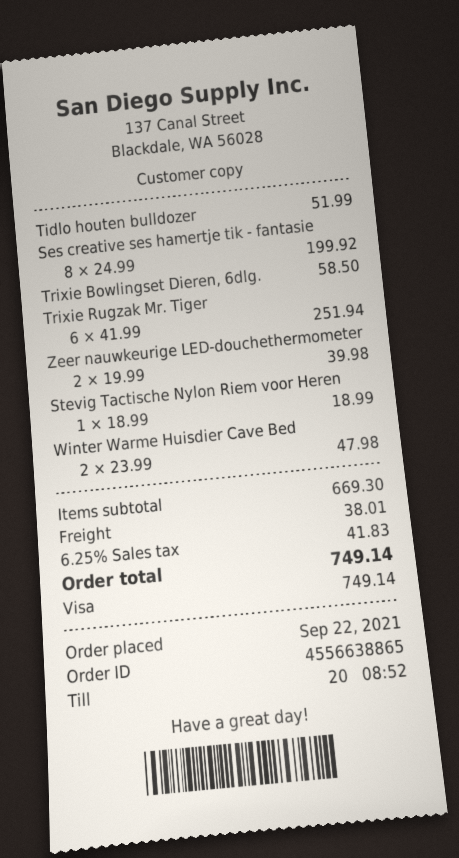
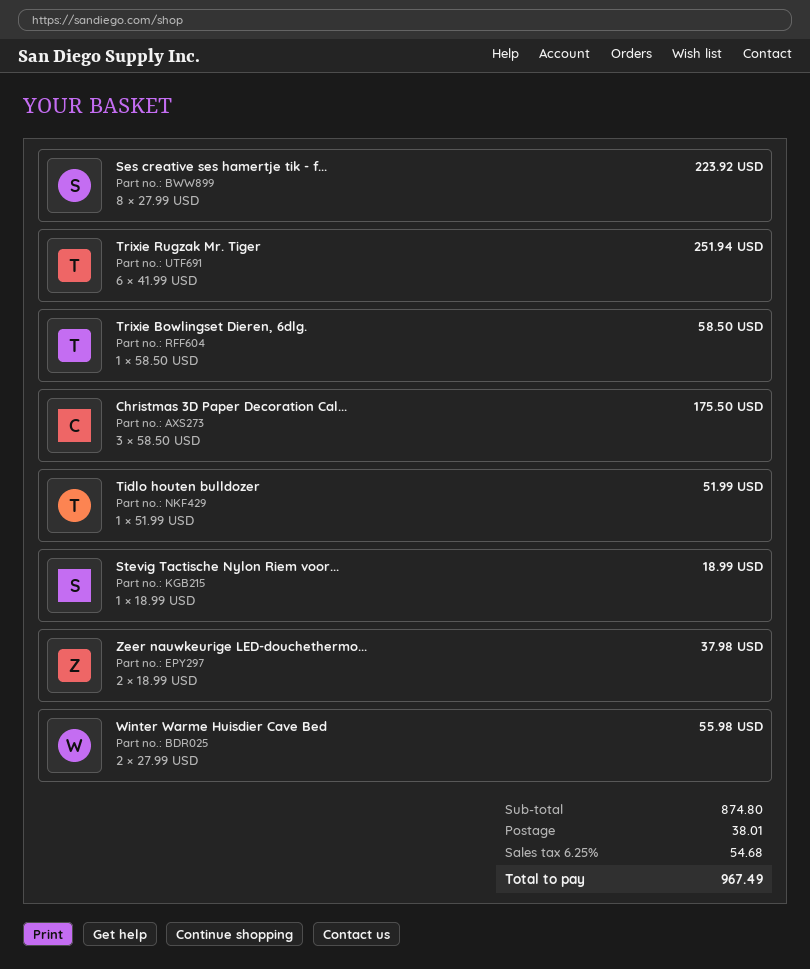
Ses creative ses hamertje tik - fantasie: 8 x 24.99 = 199.92 -> 8 x 27.99 = 223.92
Zeer nauwkeurige LED-douchethermometer: 2 x 19.99 = 39.98 -> 2 x 18.99 = 37.98
Winter Warme Huisdier Cave Bed: 2 x 23.99 = 47.98 -> 2 x 27.99 = 55.98
Christmas 3D Paper Decoration Cal...: none -> 3 x 58.50 = 175.50
subtotal: 669.30 -> 874.80
tax: 6.25% = 41.83 -> 6.25% = 54.68
total: 749.14 -> 967.49

